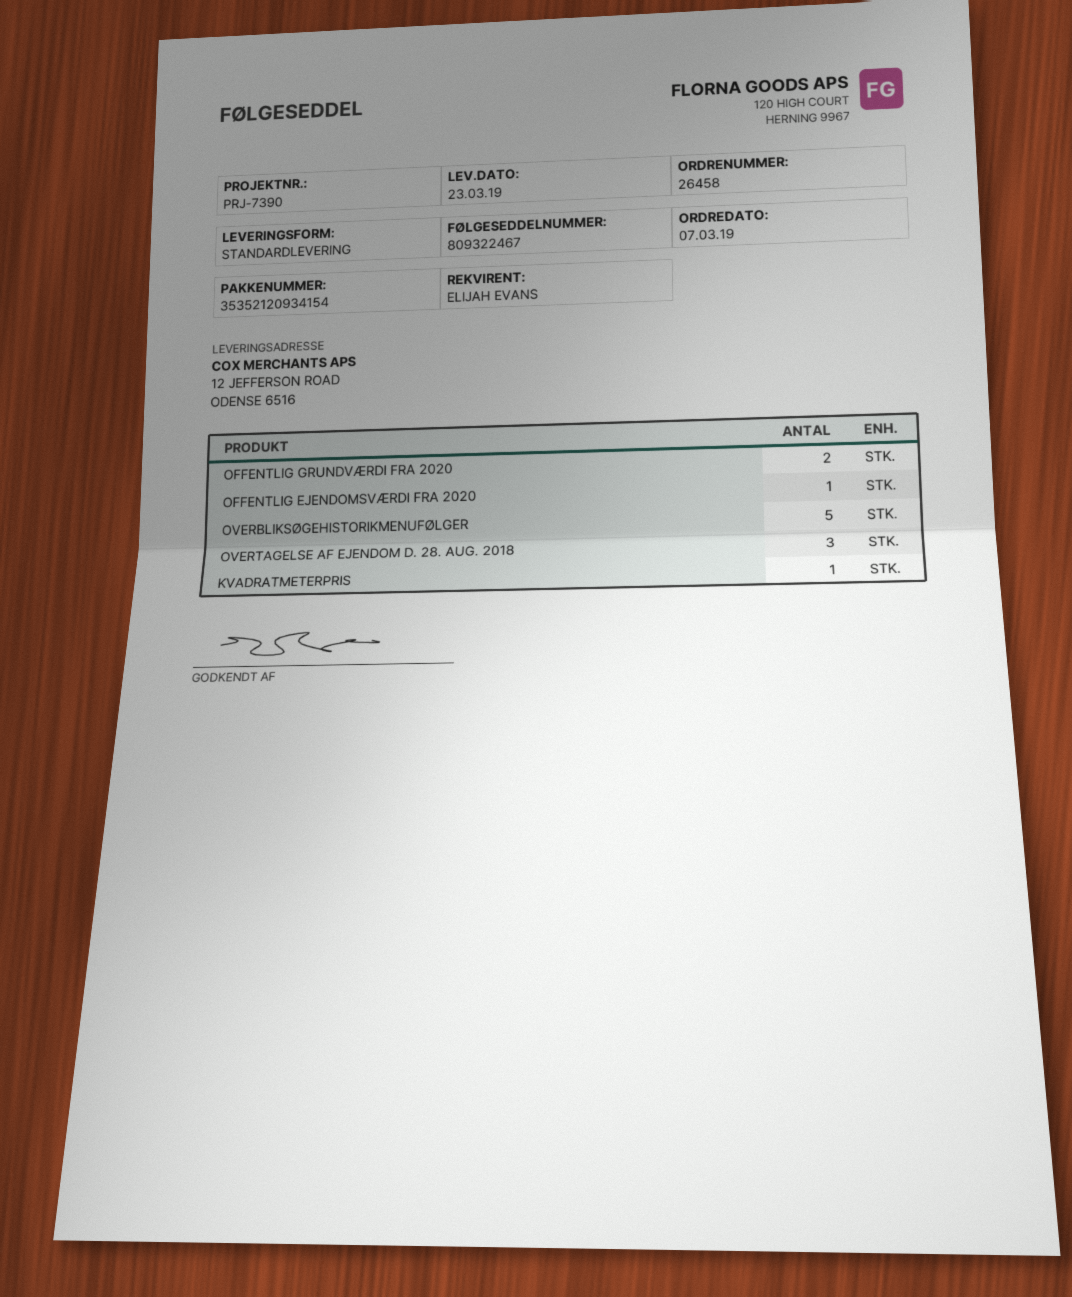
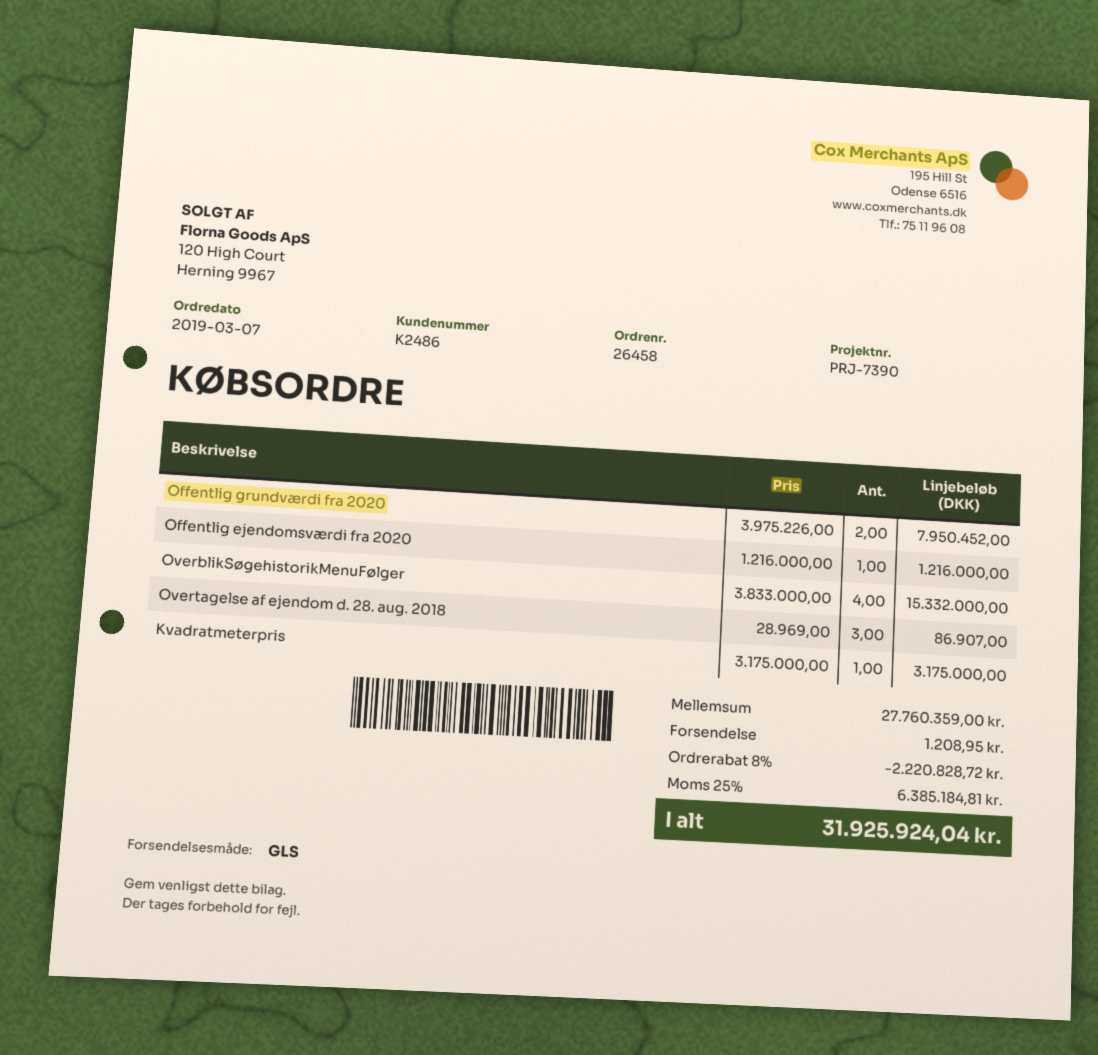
shipping method: standard -> GLS
OVERBLIKSØGEHISTORIKMENUFØLGER: 5 -> 4

